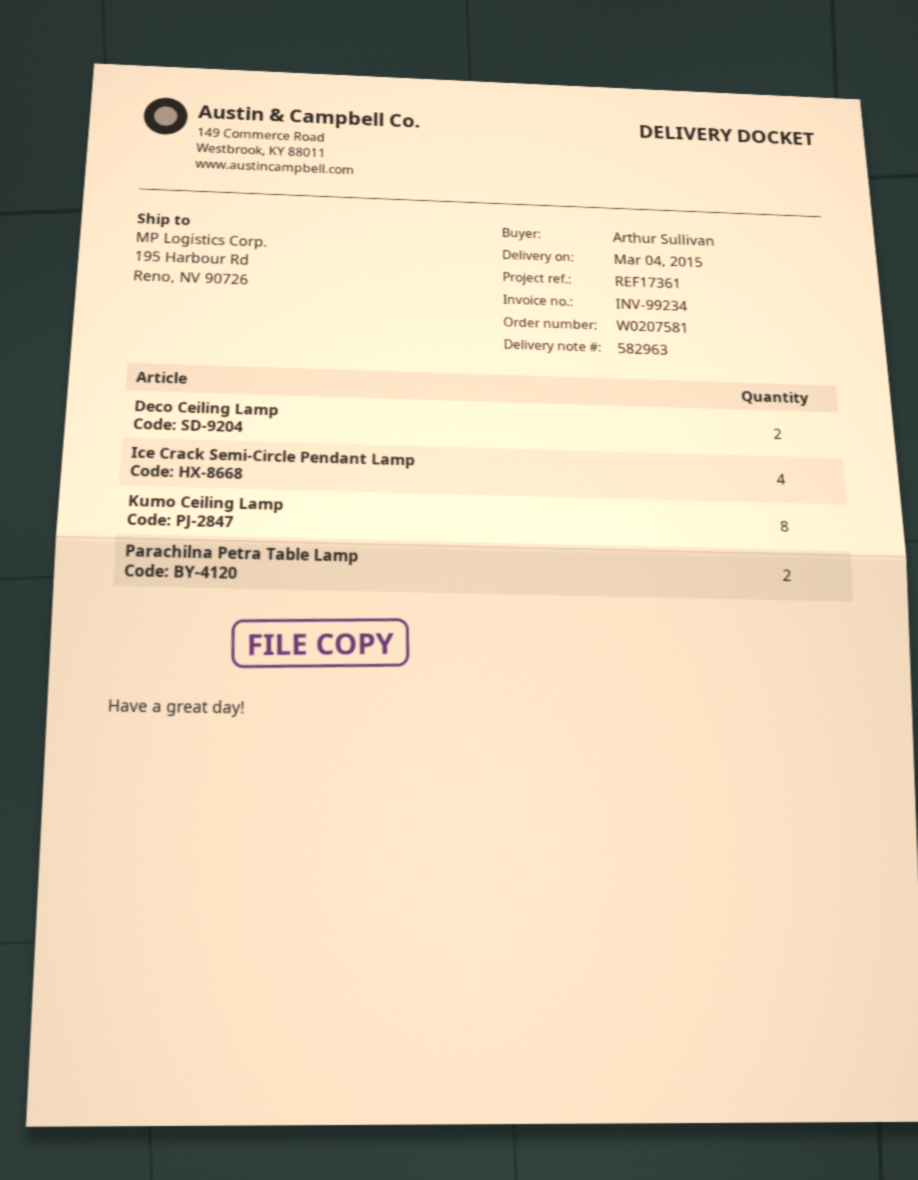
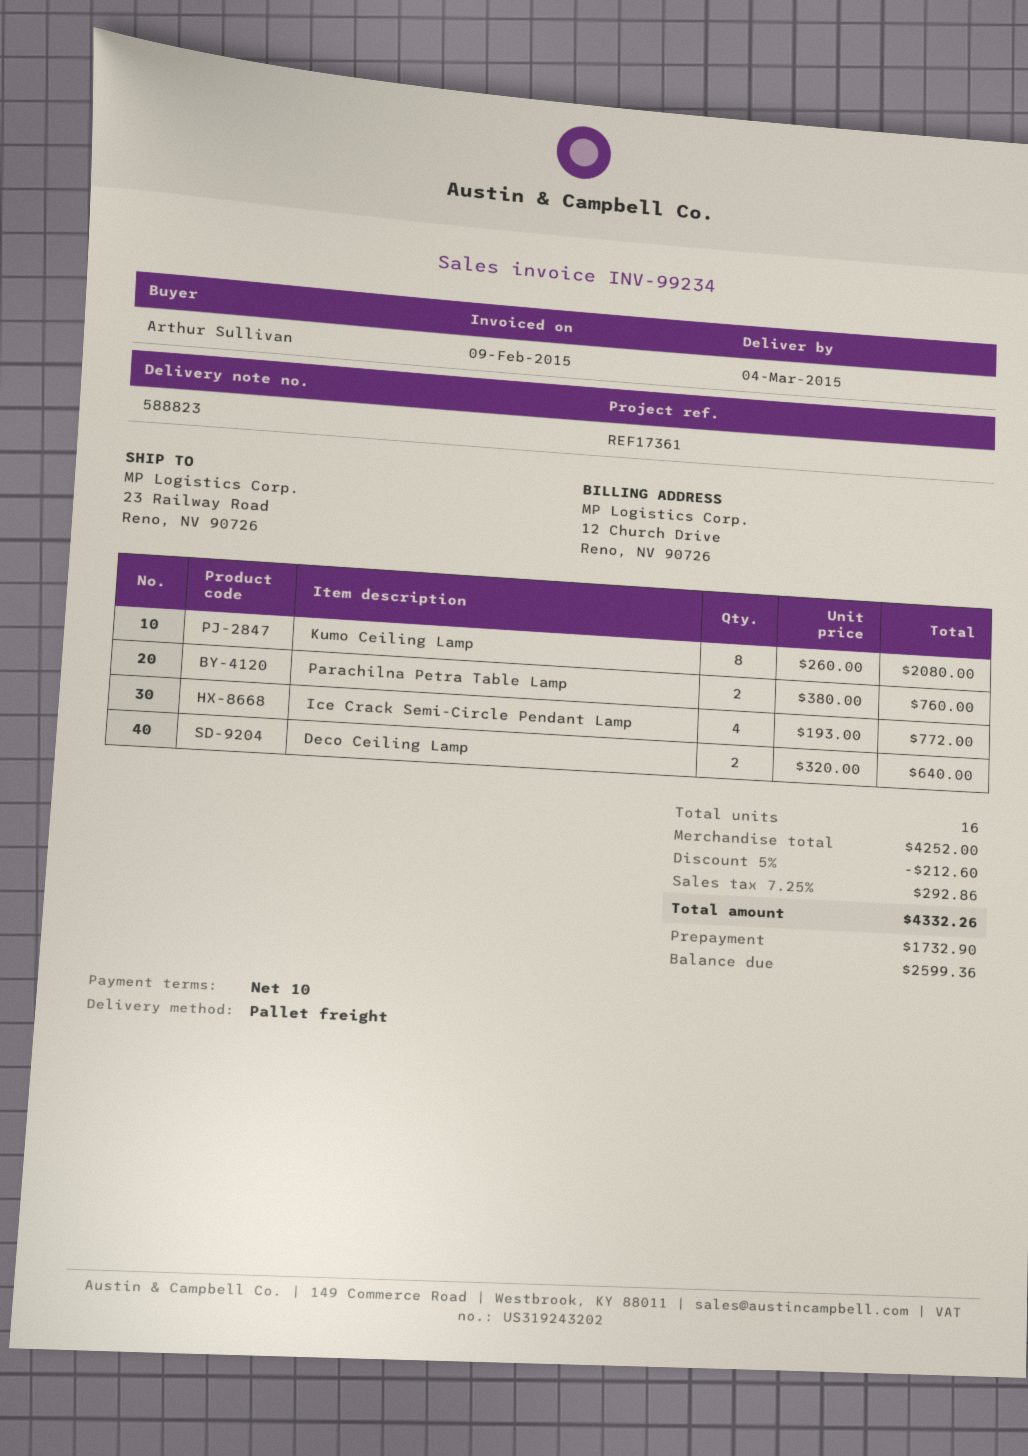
delivery note number: 582963 -> 588823
ship to: 195 Harbour Rd, Reno, NV 90726 -> 23 Railway Road, Reno, NV 90726

